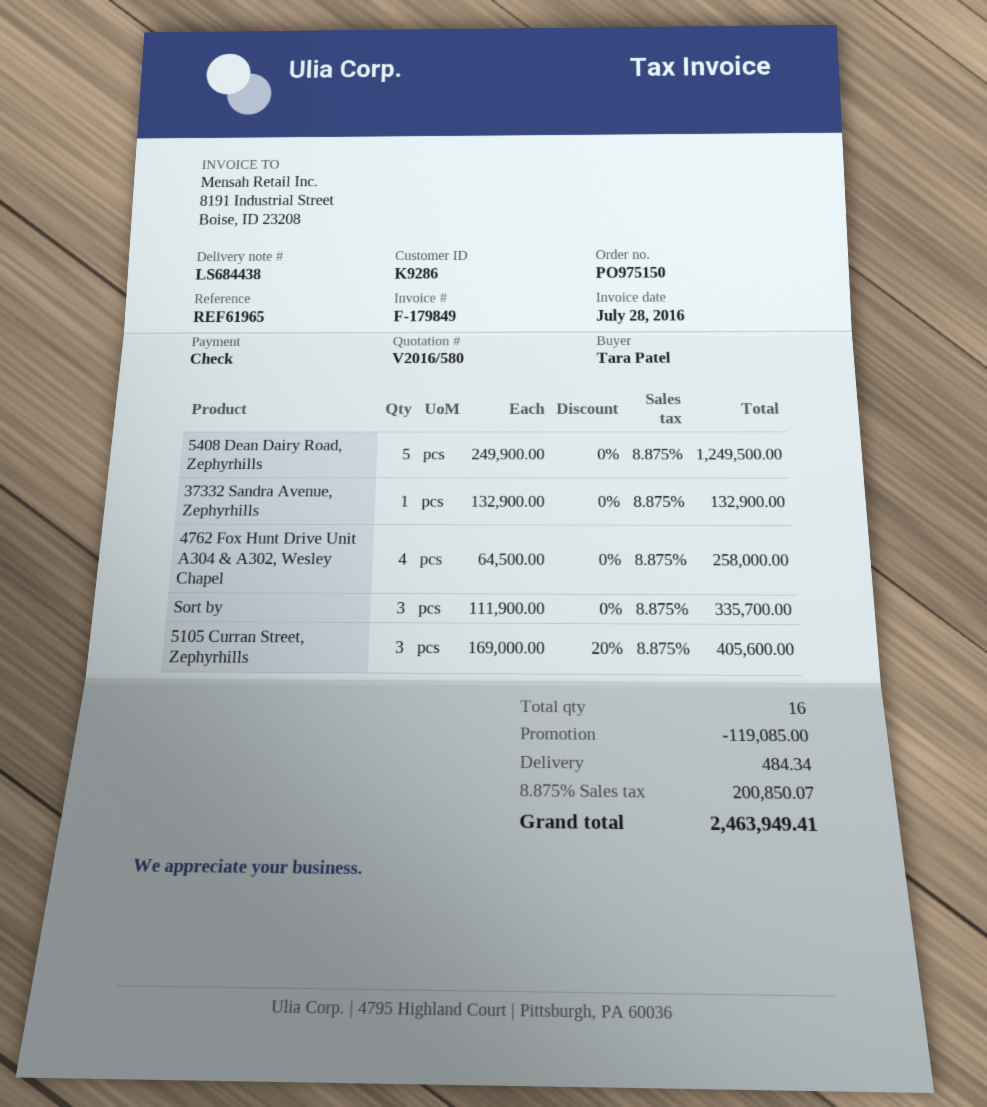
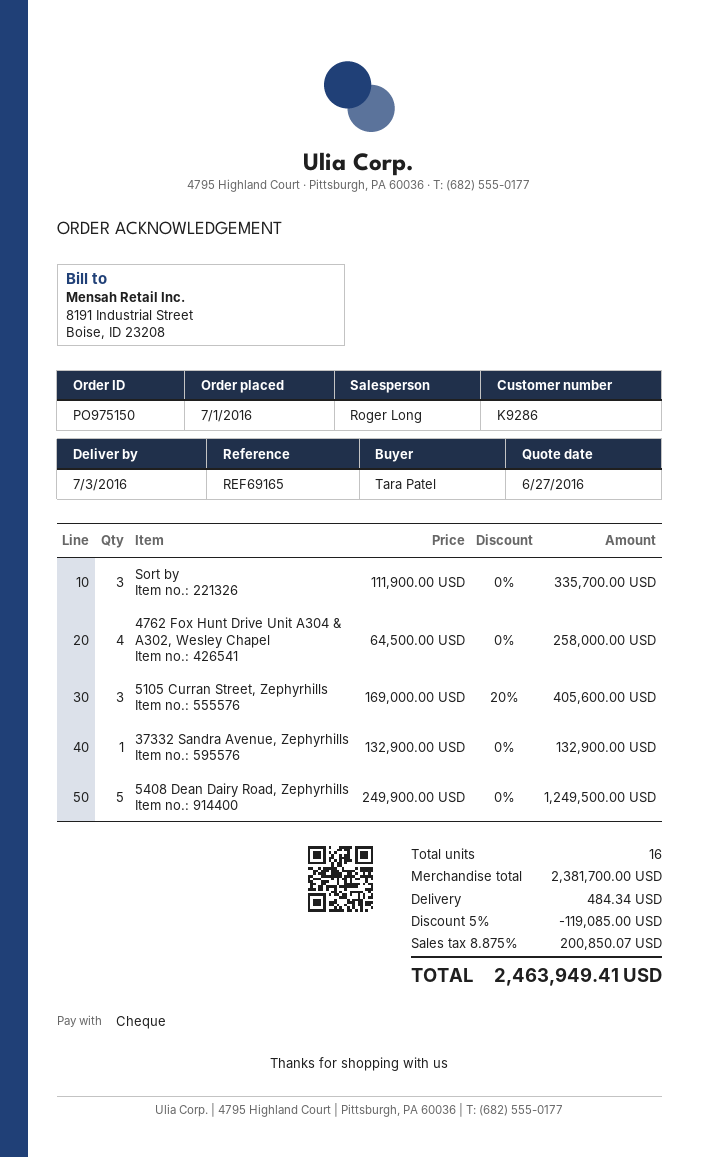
reference: REF61965 -> REF69165

